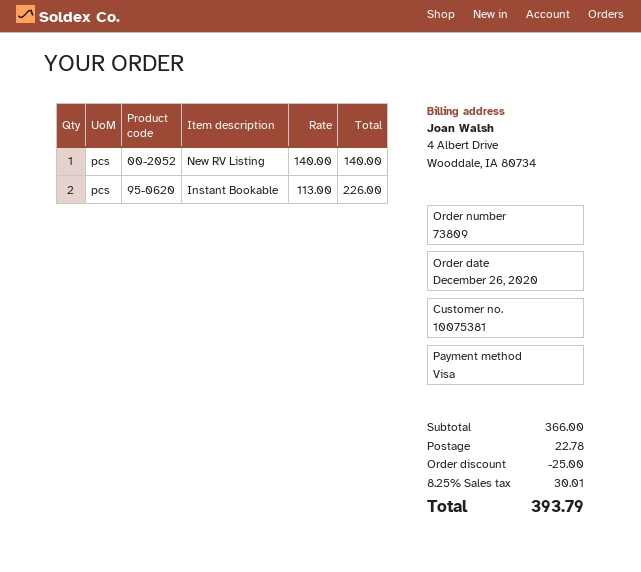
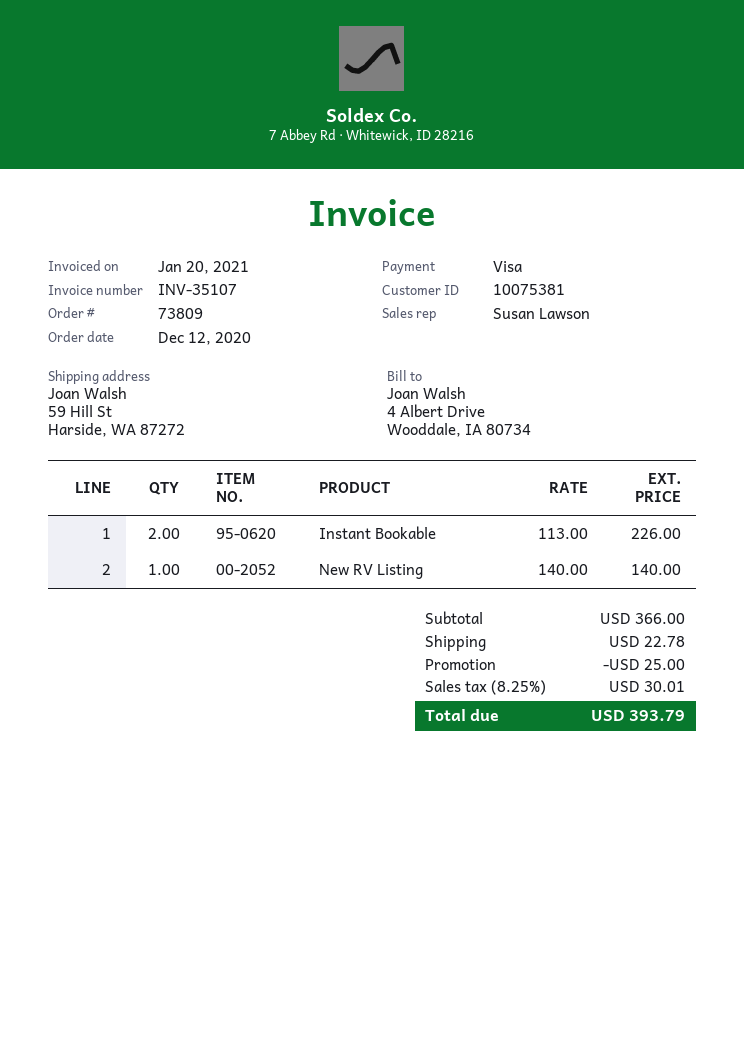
order date: 2020-12-26 -> 2020-12-12

